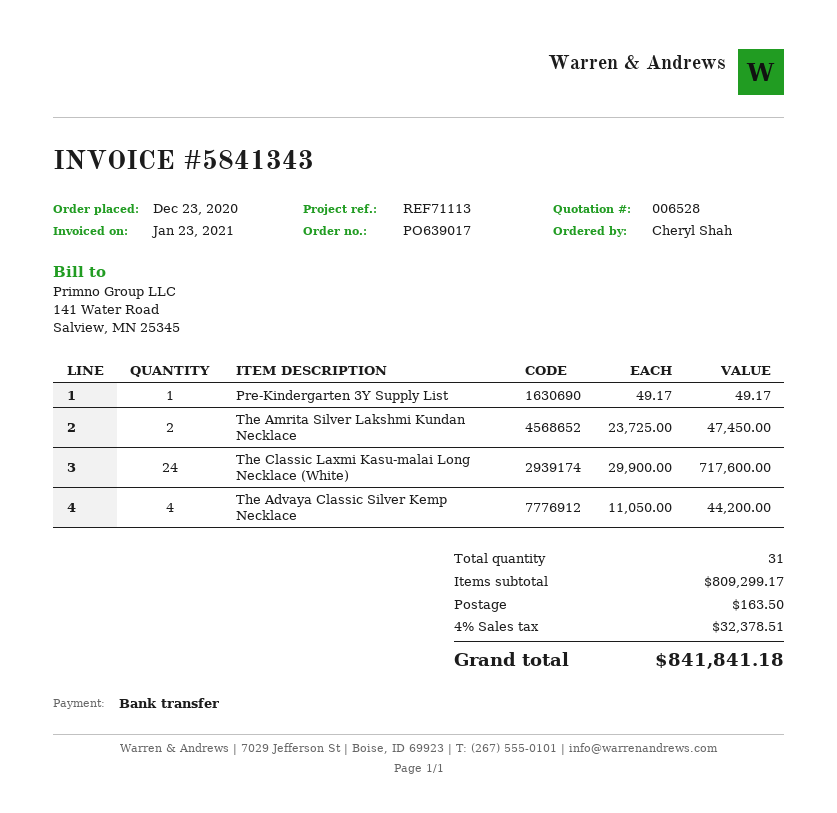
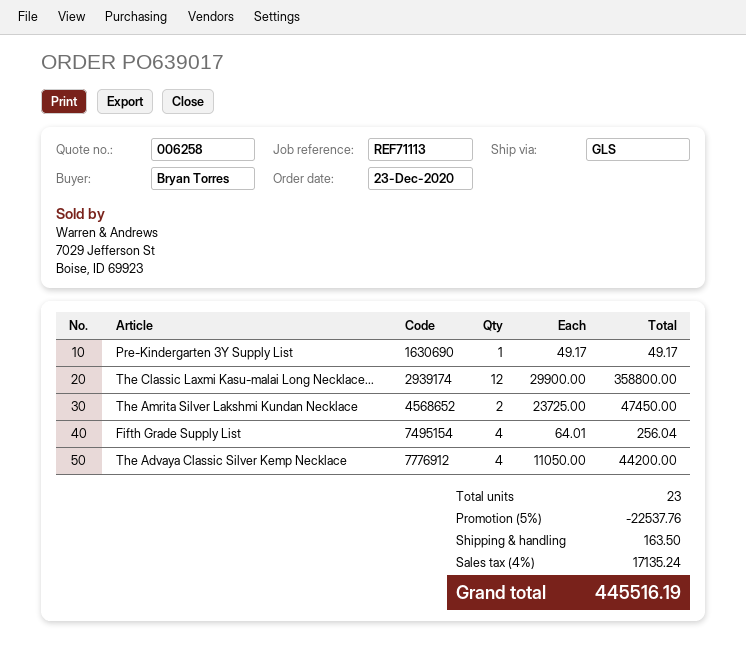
quote number: 006528 -> 006258
ordered by: Cheryl Shah -> Bryan Torres
The Classic Laxmi Kasu-malai Long Necklace (White): 24 x 29900.00 = 717600.00 -> 12 x 29900.00 = 358800.00
Fifth Grade Supply List: none -> 4 x 64.01 = 256.04
total quantity: 31 -> 23
discount: none -> 5% = 22537.76
tax: 4% = 32378.51 -> 4% = 17135.24
total: 841841.18 -> 445516.19

